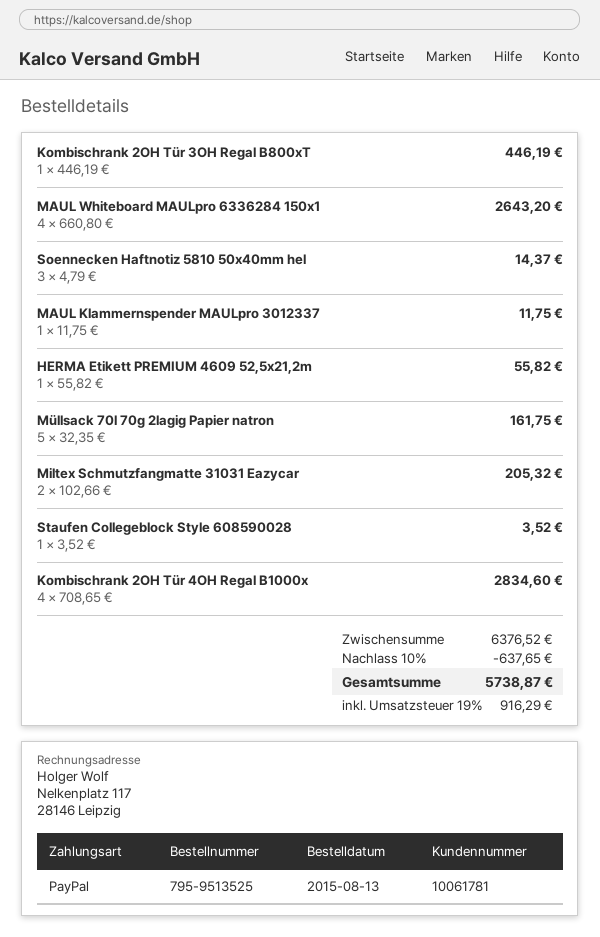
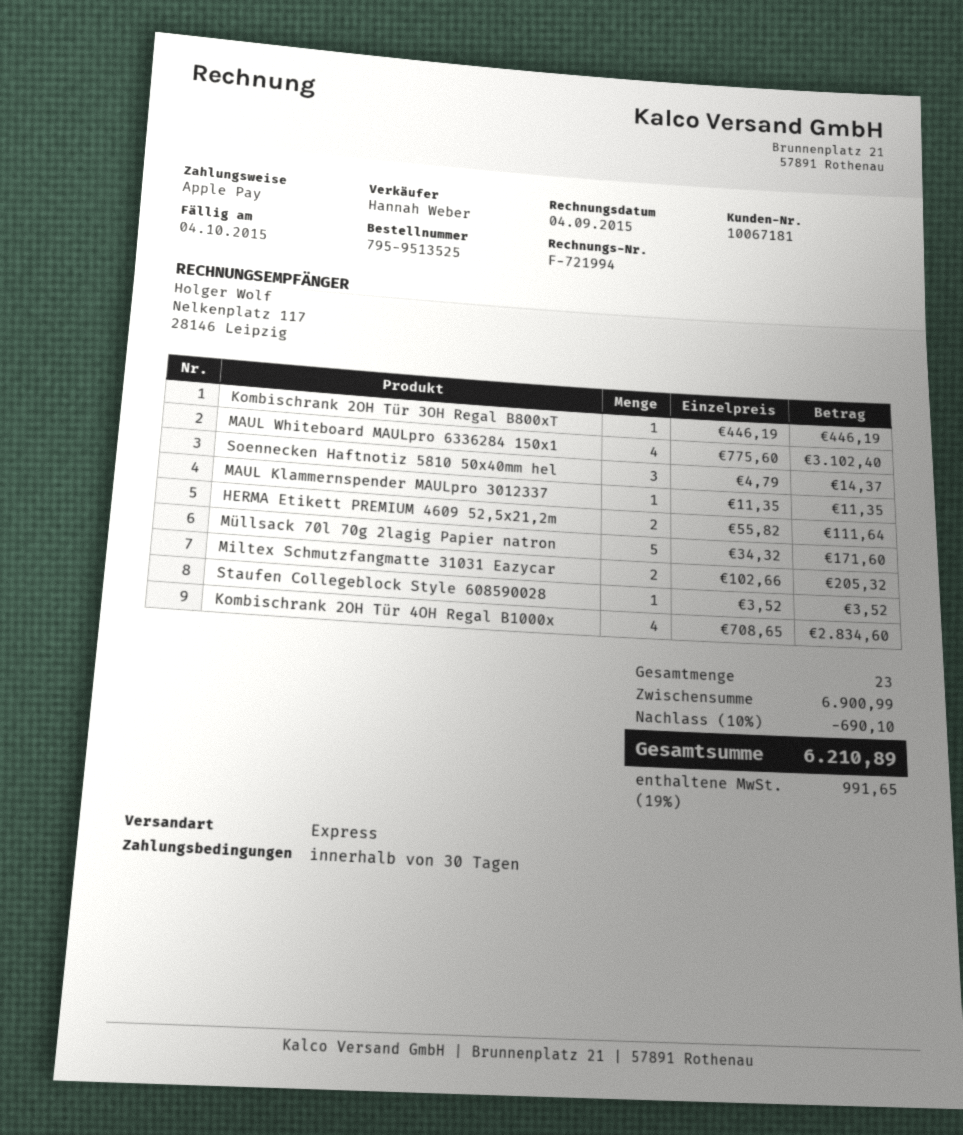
customer number: 10061781 -> 10067181
payment method: PayPal -> Apple Pay
MAUL Whiteboard MAULpro 6336284 150x1: 4 x 660.80 = 2643.20 -> 4 x 775.60 = 3102.40
MAUL Klammernspender MAULpro 3012337: 1 x 11.75 = 11.75 -> 1 x 11.35 = 11.35
HERMA Etikett PREMIUM 4609 52,5x21,2m: 1 x 55.82 = 55.82 -> 2 x 55.82 = 111.64
Müllsack 70l 70g 2lagig Papier natron: 5 x 32.35 = 161.75 -> 5 x 34.32 = 171.60
subtotal: 6376.52 -> 6900.99
discount: 10% = 637.65 -> 10% = 690.10
tax: 19% = 916.29 -> 19% = 991.65
total: 5738.87 -> 6210.89

